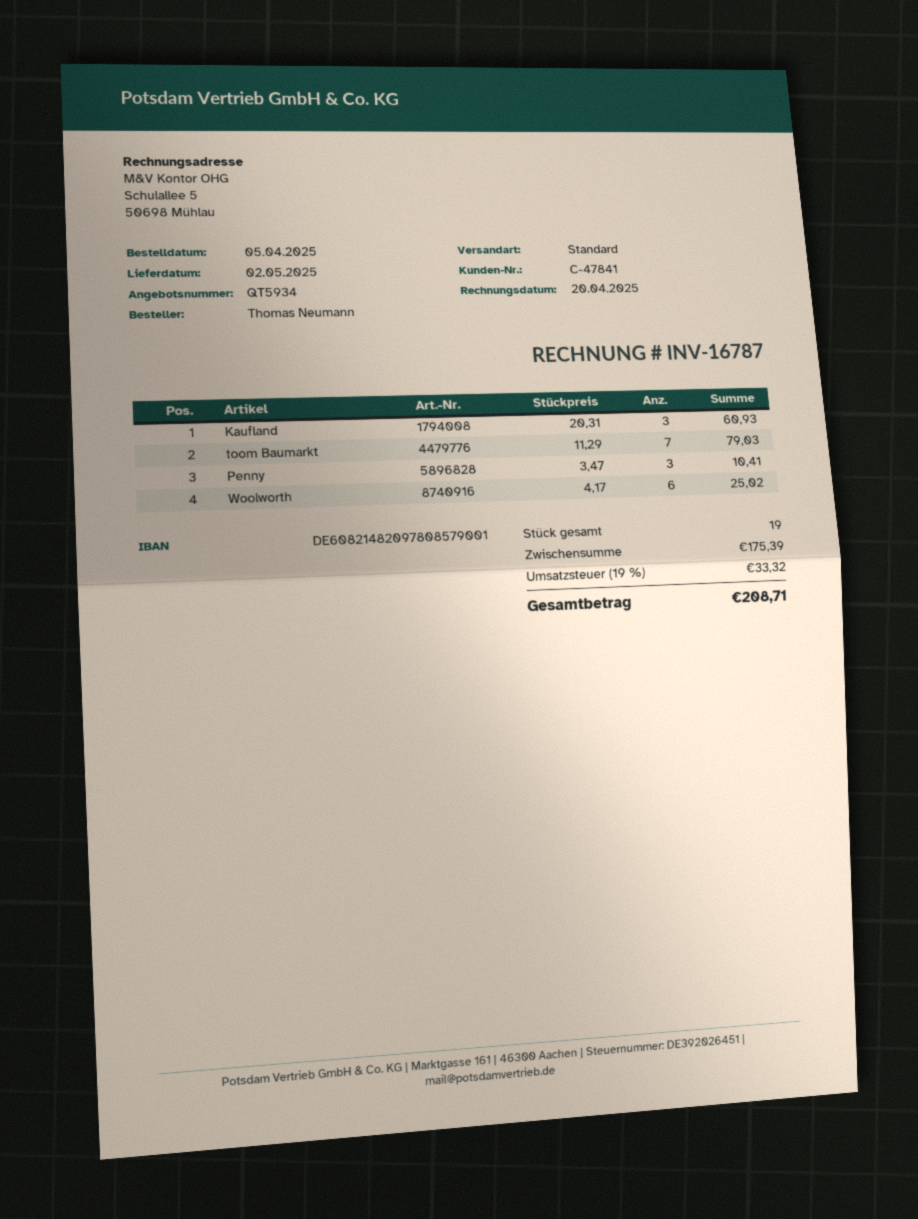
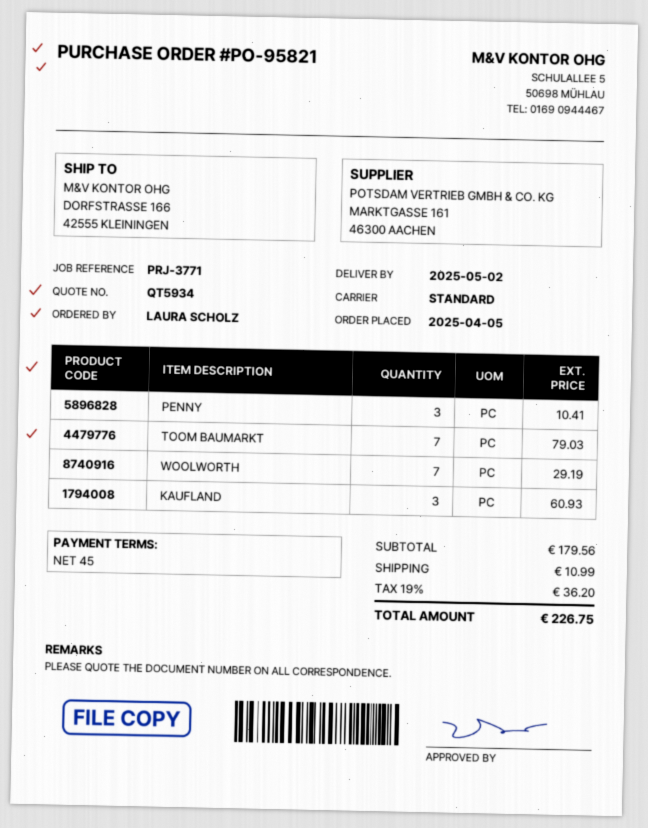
ordered by: Thomas Neumann -> LAURA SCHOLZ
Woolworth: 6 for 25.02 -> 7 for 29.19
subtotal: 175.39 -> 179.56
shipping: none -> 10.99
tax: 19% = 33.32 -> 19% = 36.20
total: 208.71 -> 226.75

